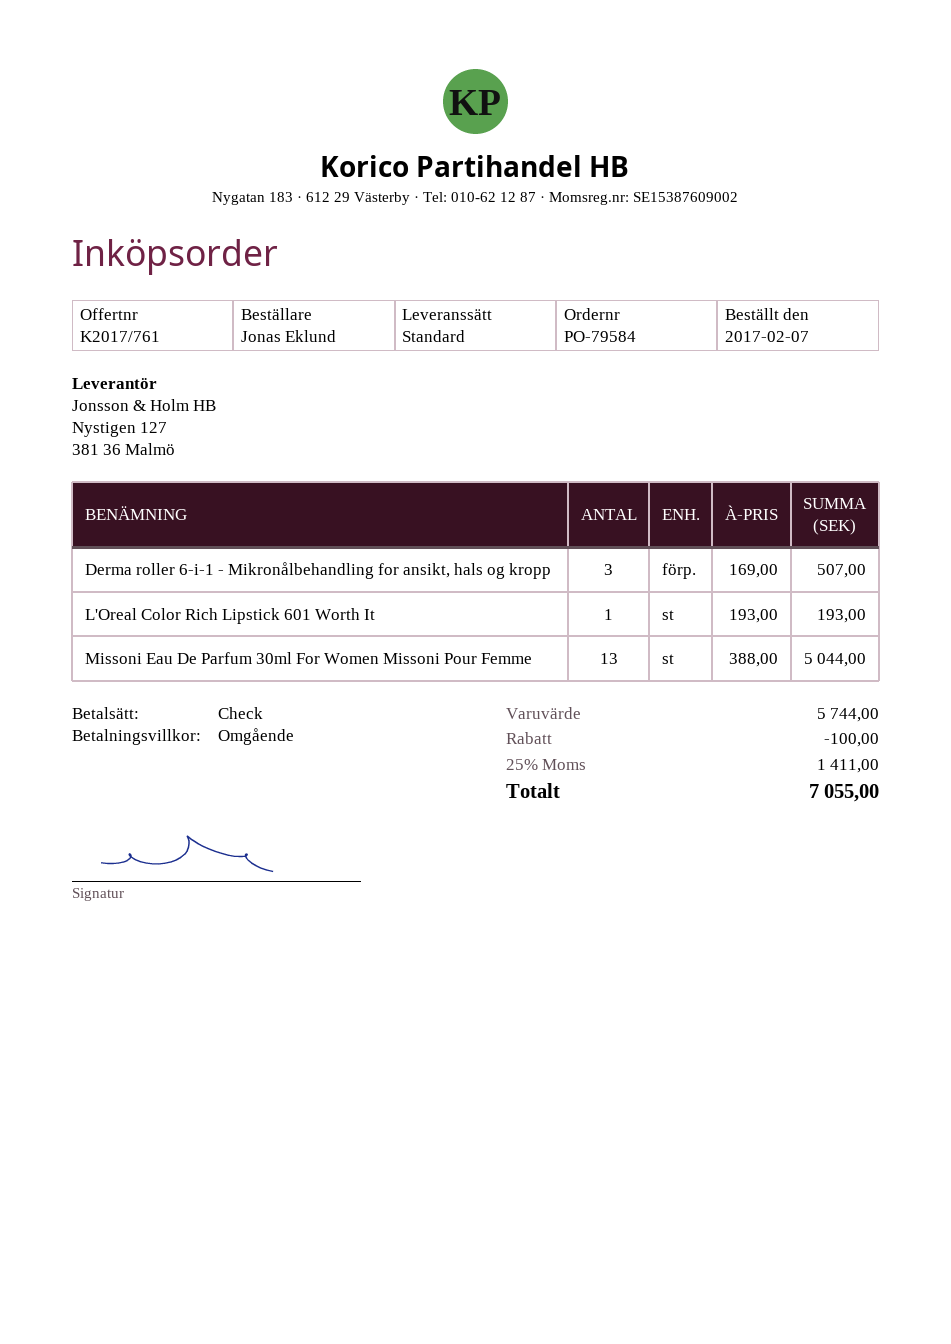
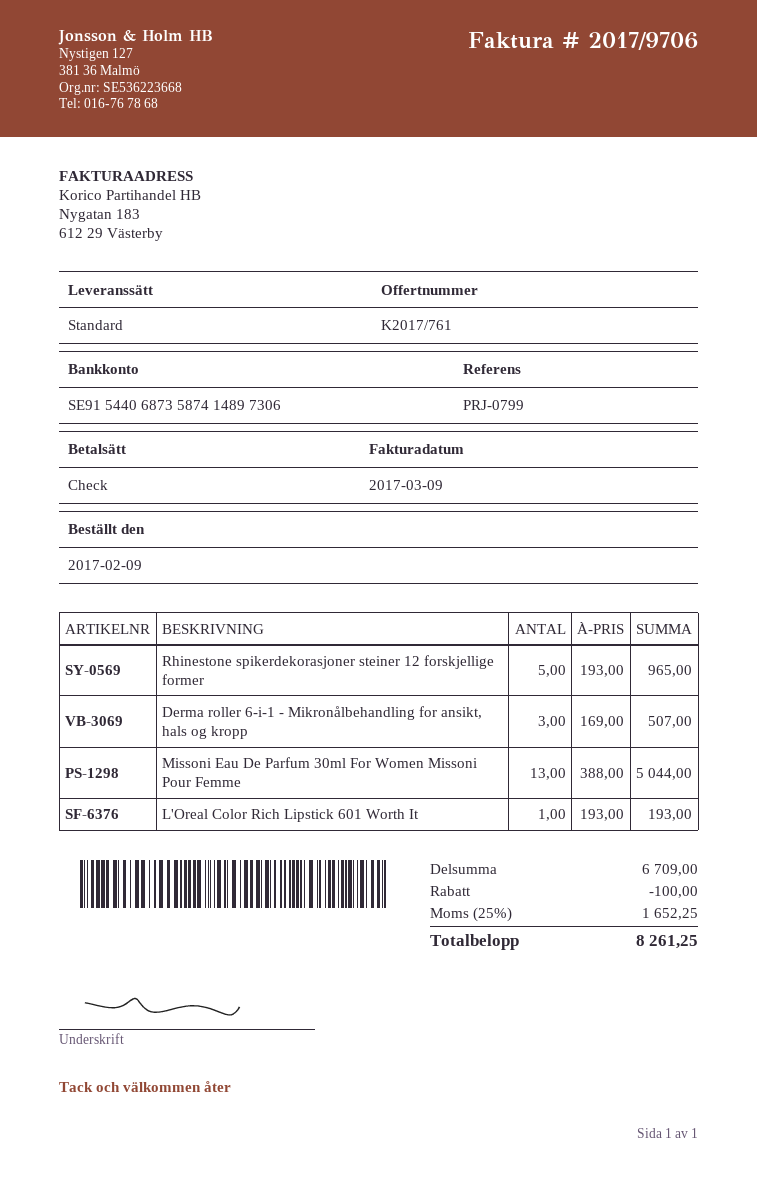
order date: 2017-02-07 -> 2017-02-09
Rhinestone spikerdekorasjoner steiner 12 forskjellige former: none -> 5 x 193.00 = 965.00
subtotal: 5744.00 -> 6709.00
tax: 25% = 1411.00 -> 25% = 1652.25
total: 7055.00 -> 8261.25

